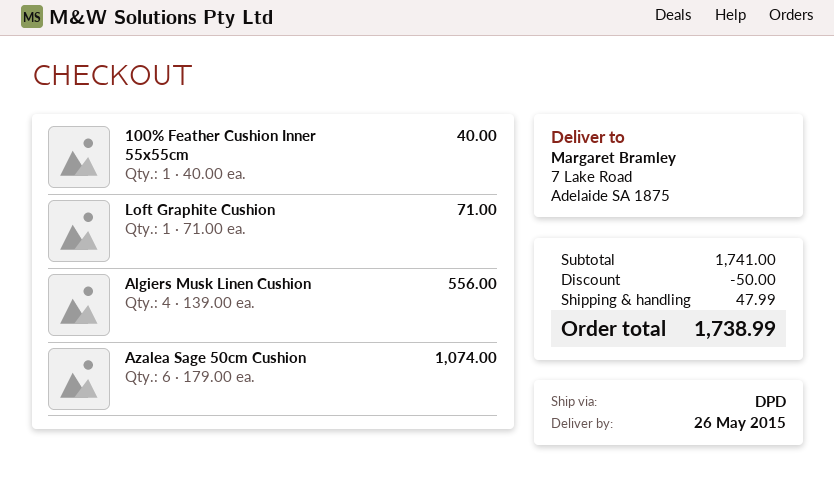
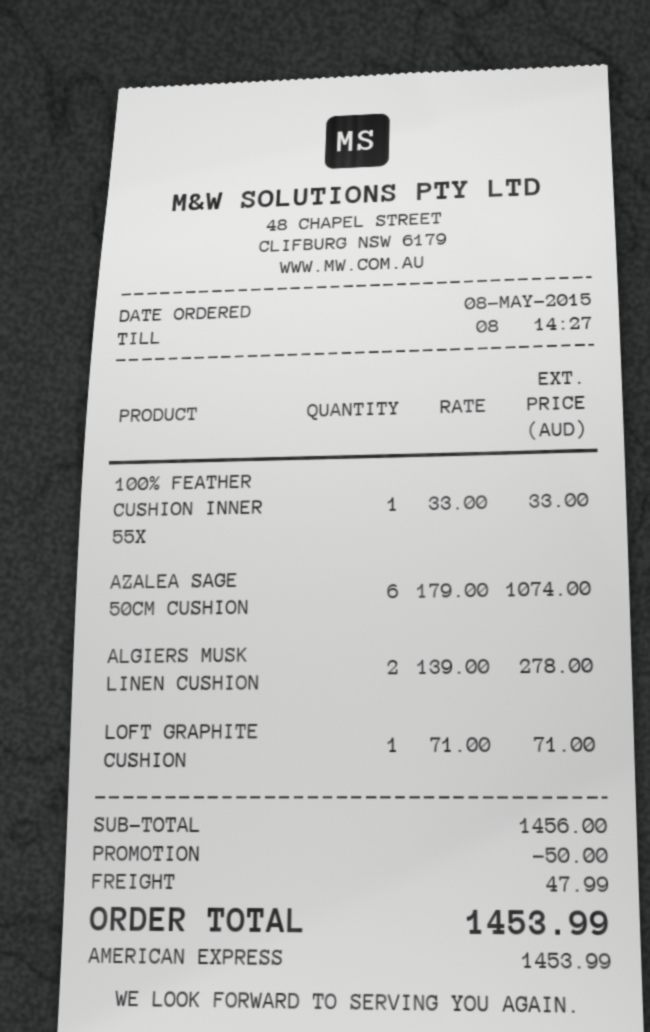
100% Feather Cushion Inner 55x55cm: 1 x 40.00 = 40.00 -> 1 x 33.00 = 33.00
Algiers Musk Linen Cushion: 4 x 139.00 = 556.00 -> 2 x 139.00 = 278.00
subtotal: 1741.00 -> 1456.00
total: 1738.99 -> 1453.99

